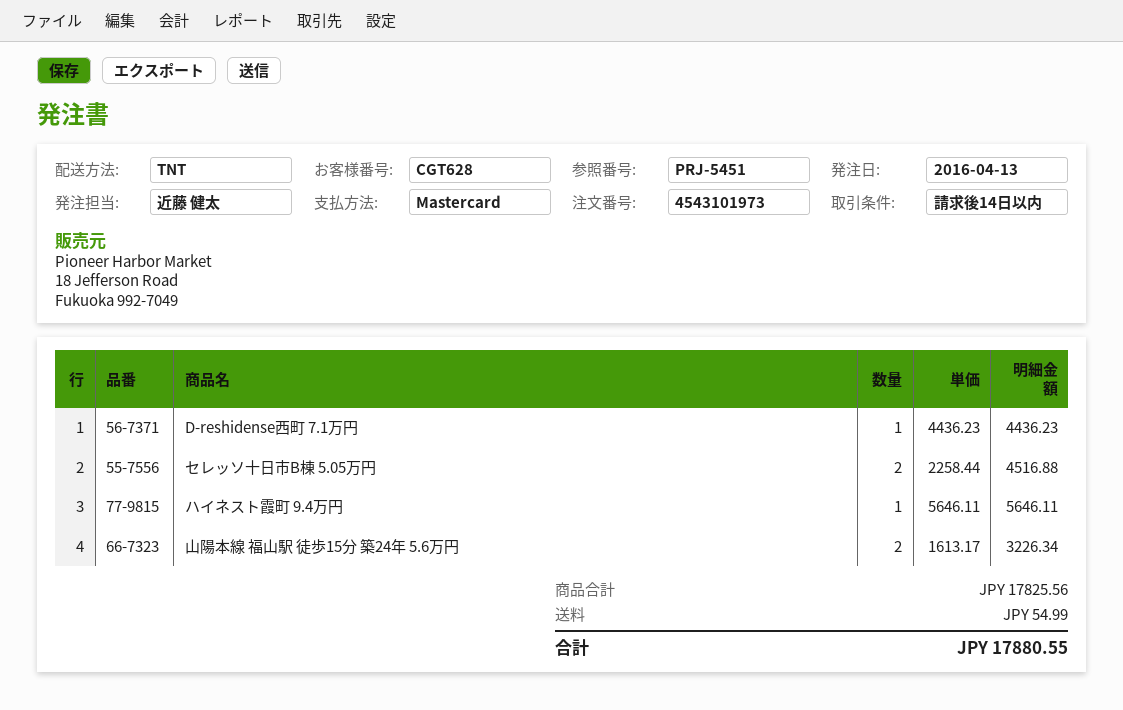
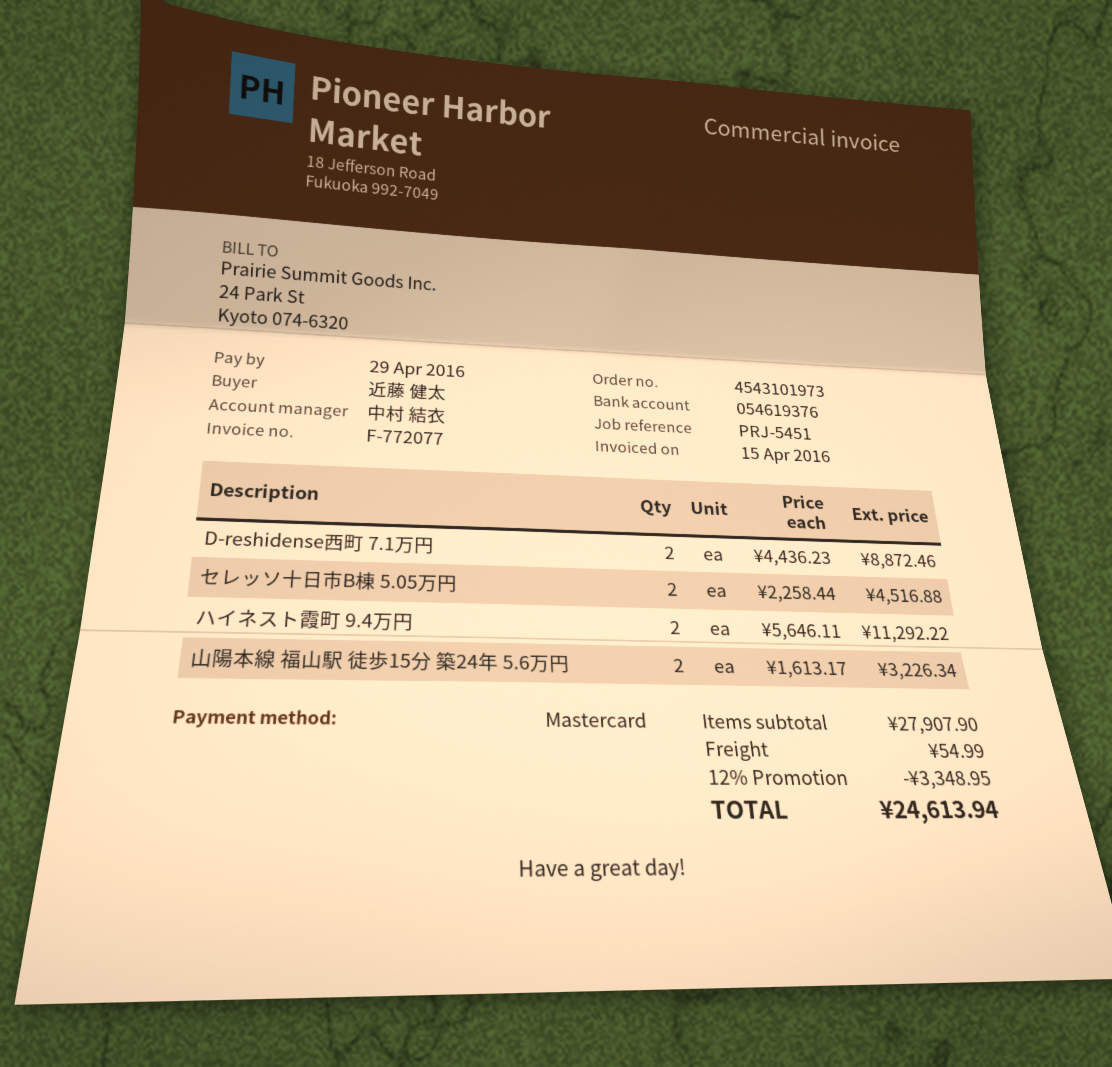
D-reshidense西町 7.1万円: 1 x 4436.23 = 4436.23 -> 2 x 4436.23 = 8872.46
ハイネスト霞町 9.4万円: 1 x 5646.11 = 5646.11 -> 2 x 5646.11 = 11292.22
subtotal: 17825.56 -> 27907.90
discount: none -> 12% = 3348.95
total: 17880.55 -> 24613.94

